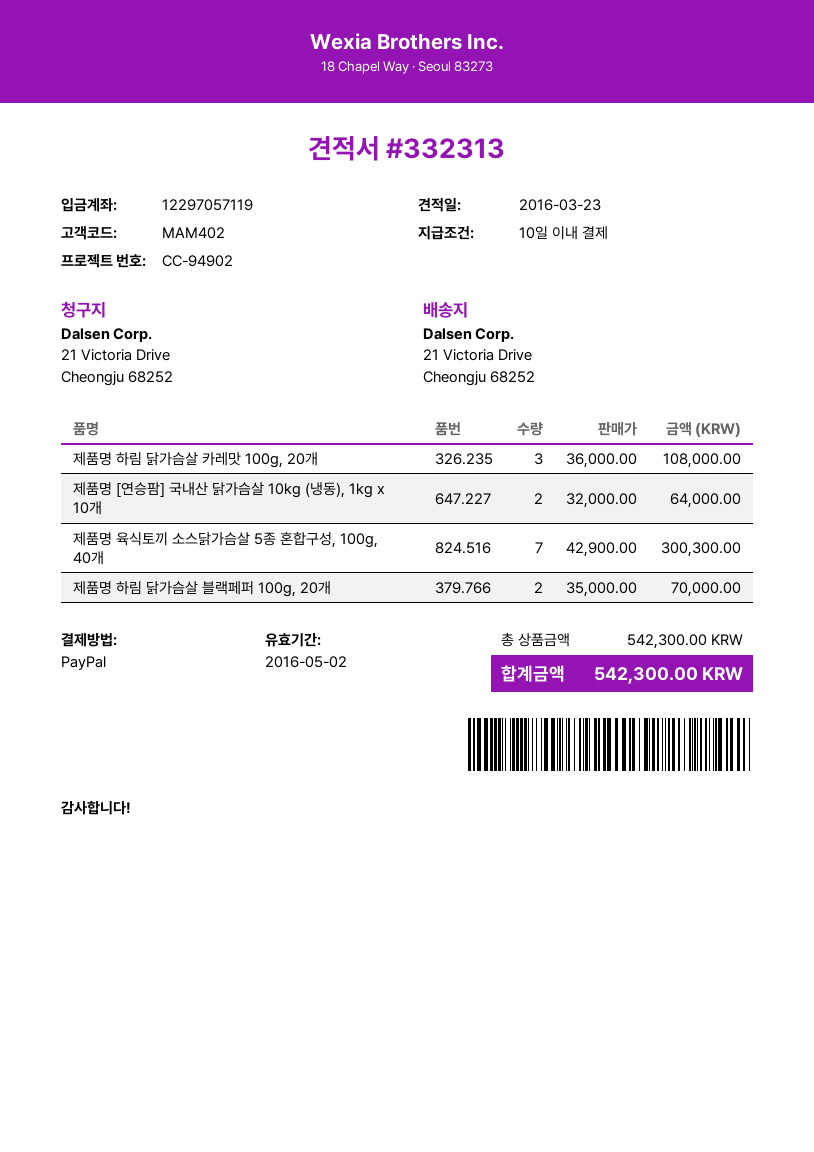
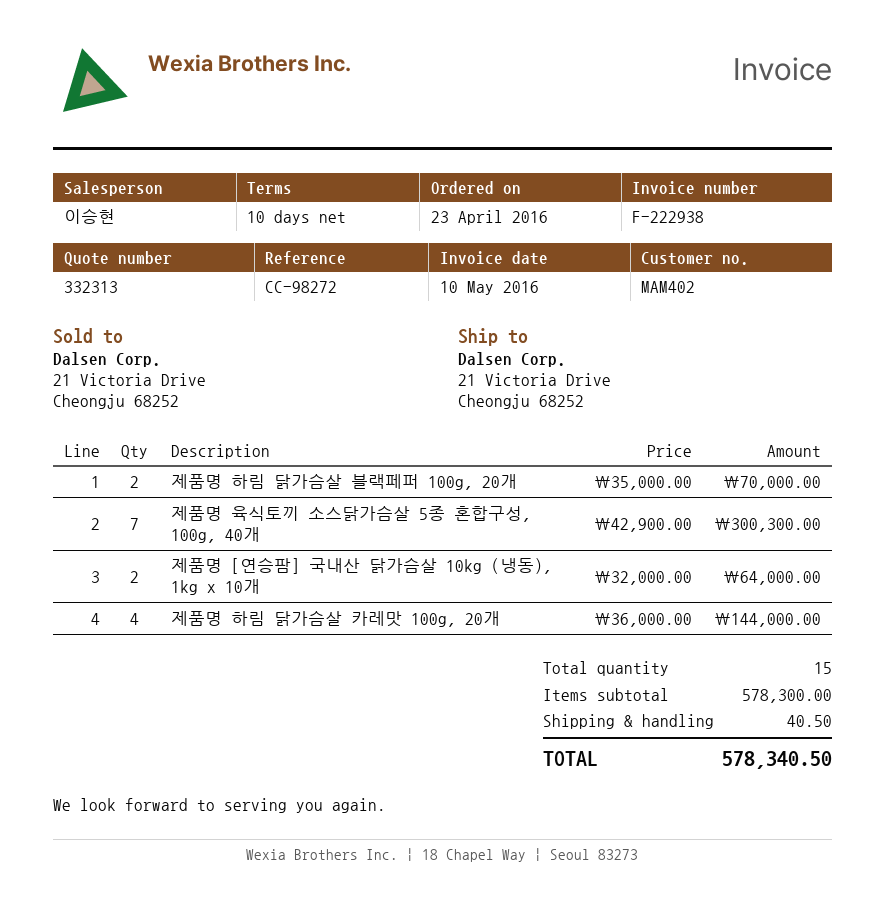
reference: CC-94902 -> CC-98272
제품명 하림 닭가슴살 카레맛 100g, 20개: 3 x 36000.00 = 108000.00 -> 4 x 36000.00 = 144000.00
subtotal: 542300.00 -> 578300.00
shipping: none -> 40.50
total: 542300.00 -> 578340.50

